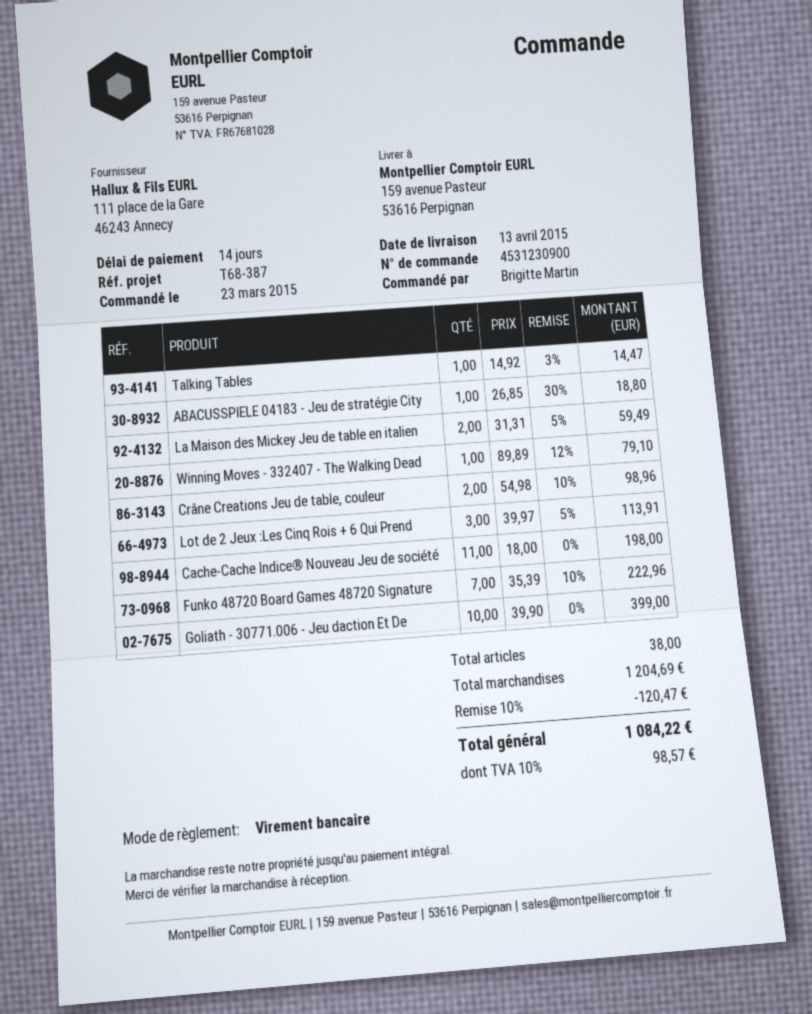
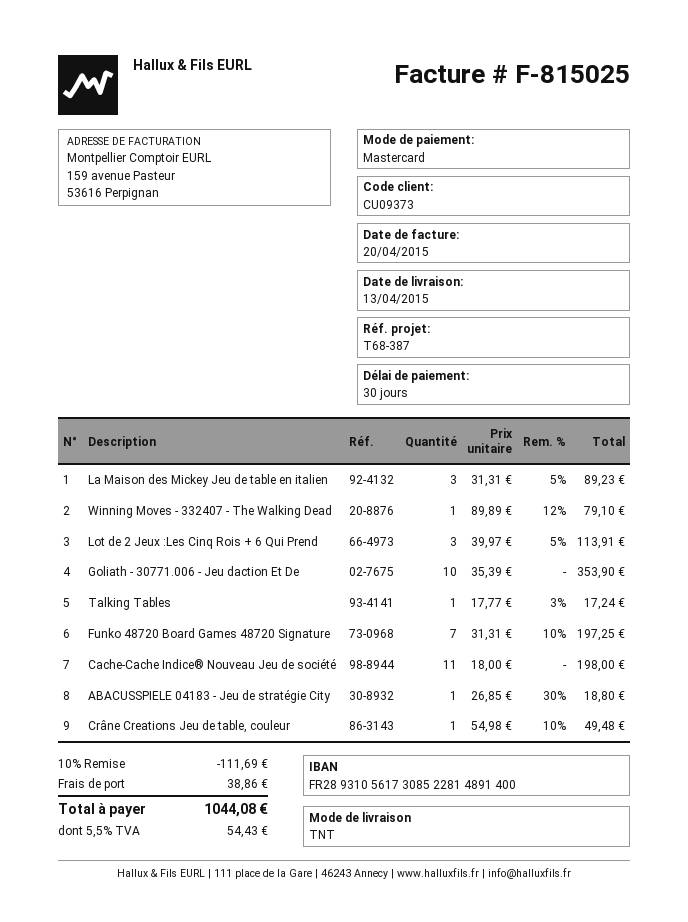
payment terms: 14 days -> 30 days
payment method: bank transfer -> Mastercard
Talking Tables: 1 x 14.92 - 3% = 14.47 -> 1 x 17.77 - 3% = 17.24
La Maison des Mickey Jeu de table en italien: 2 x 31.31 - 5% = 59.49 -> 3 x 31.31 - 5% = 89.23
Crâne Creations Jeu de table, couleur: 2 x 54.98 - 10% = 98.96 -> 1 x 54.98 - 10% = 49.48
Funko 48720 Board Games 48720 Signature: 7 x 35.39 - 10% = 222.96 -> 7 x 31.31 - 10% = 197.25
Goliath - 30771.006 - Jeu daction Et De: 10 x 39.90 = 399.00 -> 10 x 35.39 = 353.90
discount: 10% = 120.47 -> 10% = 111.69
shipping: none -> 38.86
tax: 10% = 98.57 -> 5.5% = 54.43
total: 1084.22 -> 1044.08

